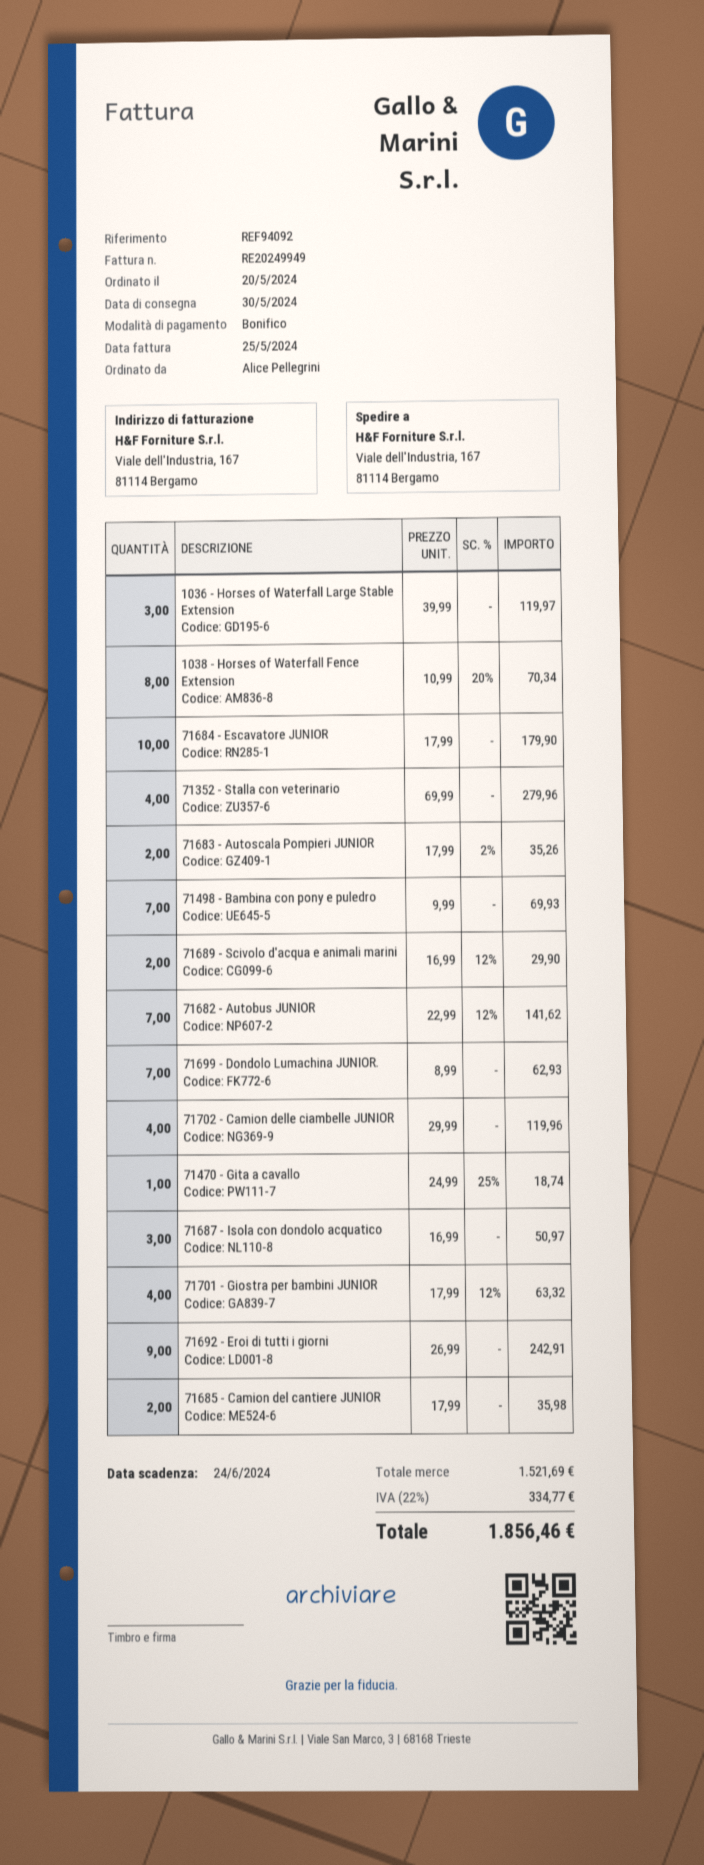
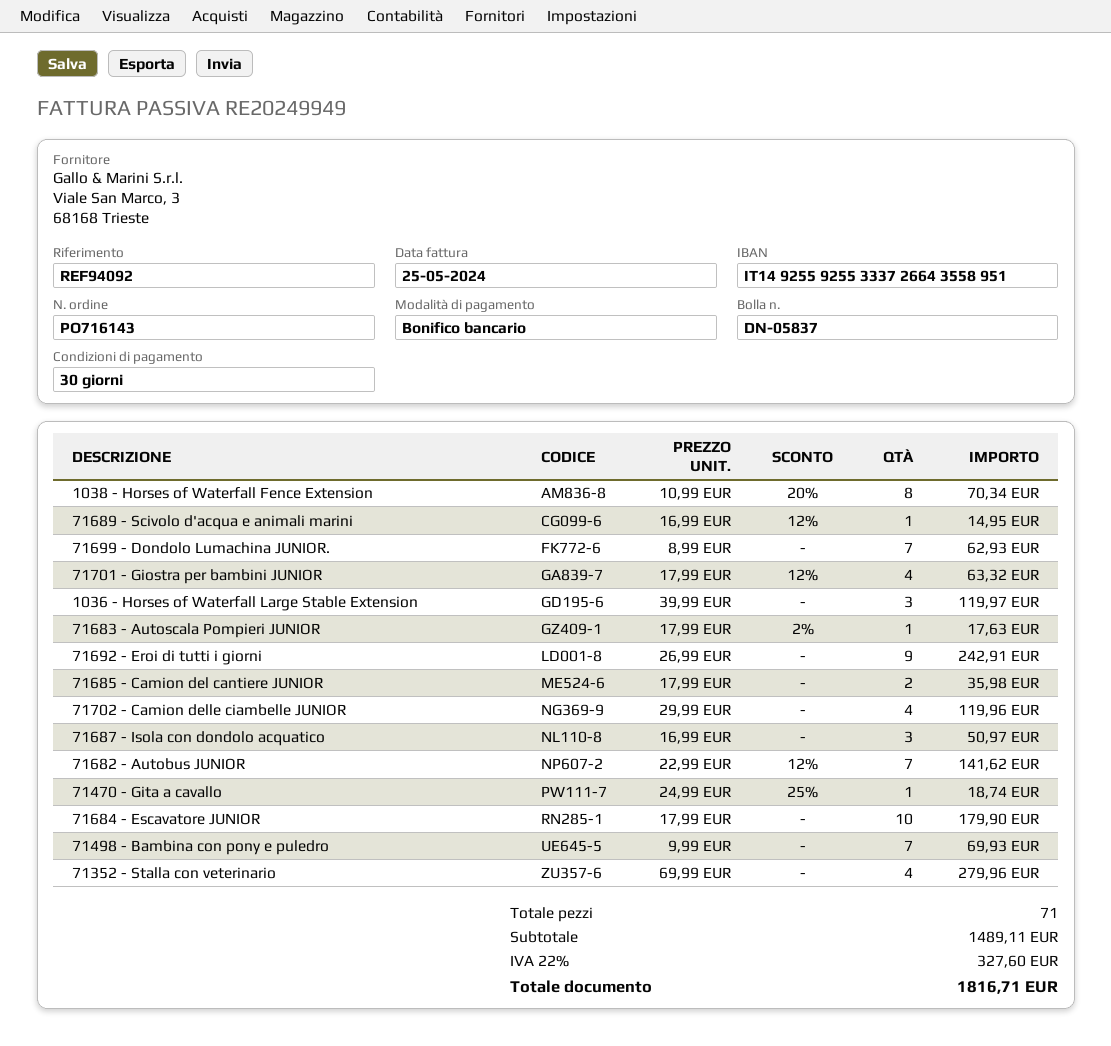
71683 - Autoscala Pompieri JUNIOR: 2 x 17.99 - 2% = 35.26 -> 1 x 17.99 - 2% = 17.63
71689 - Scivolo d'acqua e animali marini: 2 x 16.99 - 12% = 29.90 -> 1 x 16.99 - 12% = 14.95
subtotal: 1521.69 -> 1489.11
tax: 22% = 334.77 -> 22% = 327.60
total: 1856.46 -> 1816.71

